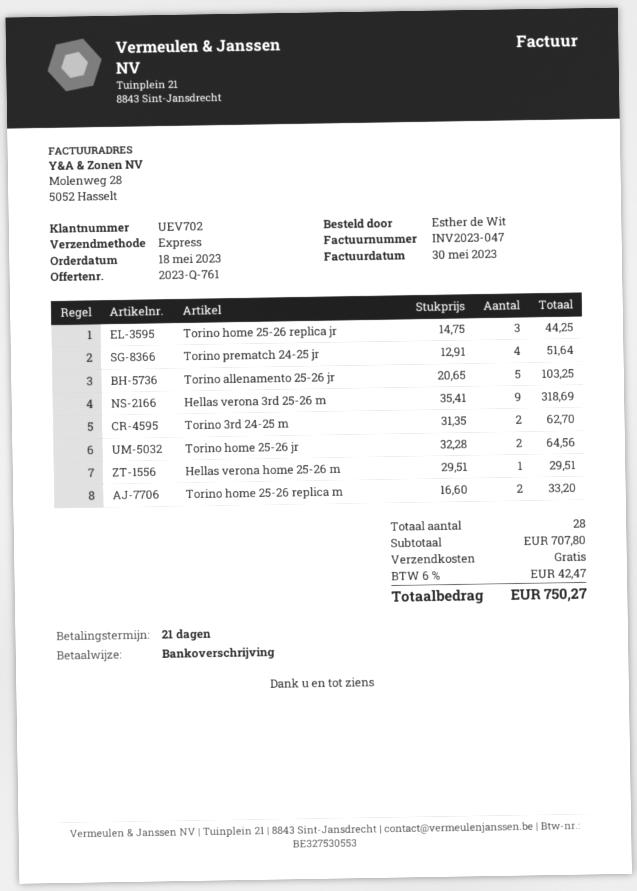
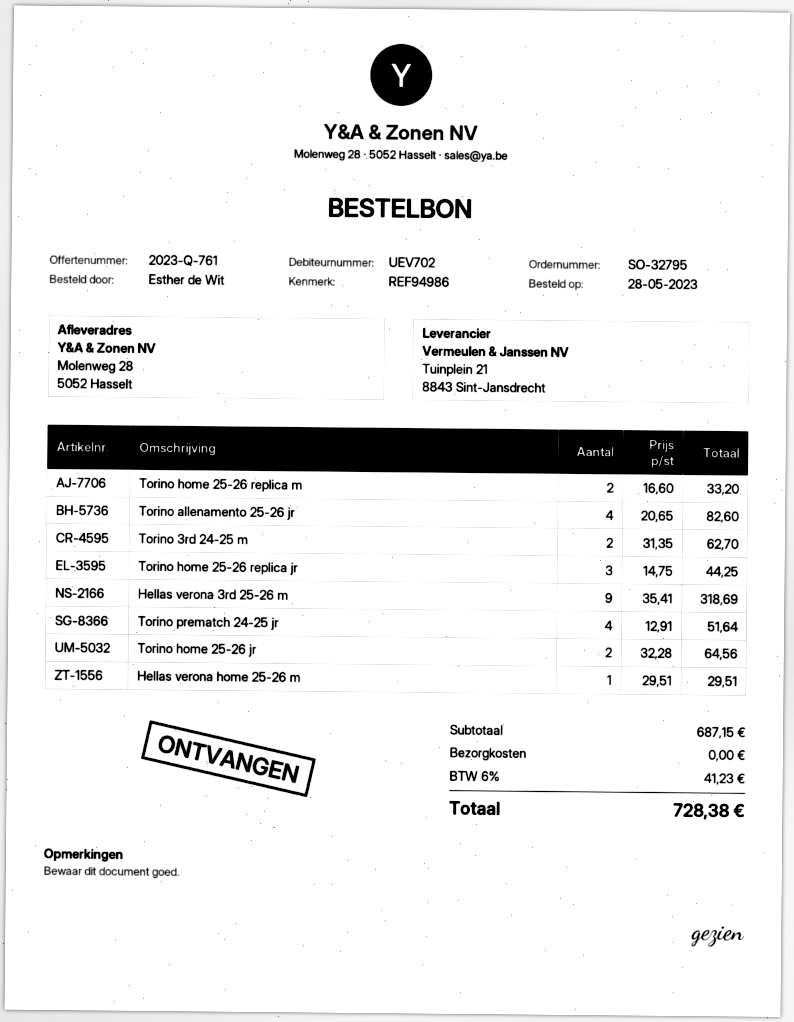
order date: 2023-05-18 -> 2023-05-28
Torino allenamento 25-26 jr: 5 x 20.65 = 103.25 -> 4 x 20.65 = 82.60
subtotal: 707.80 -> 687.15
tax: 6% = 42.47 -> 6% = 41.23
total: 750.27 -> 728.38

